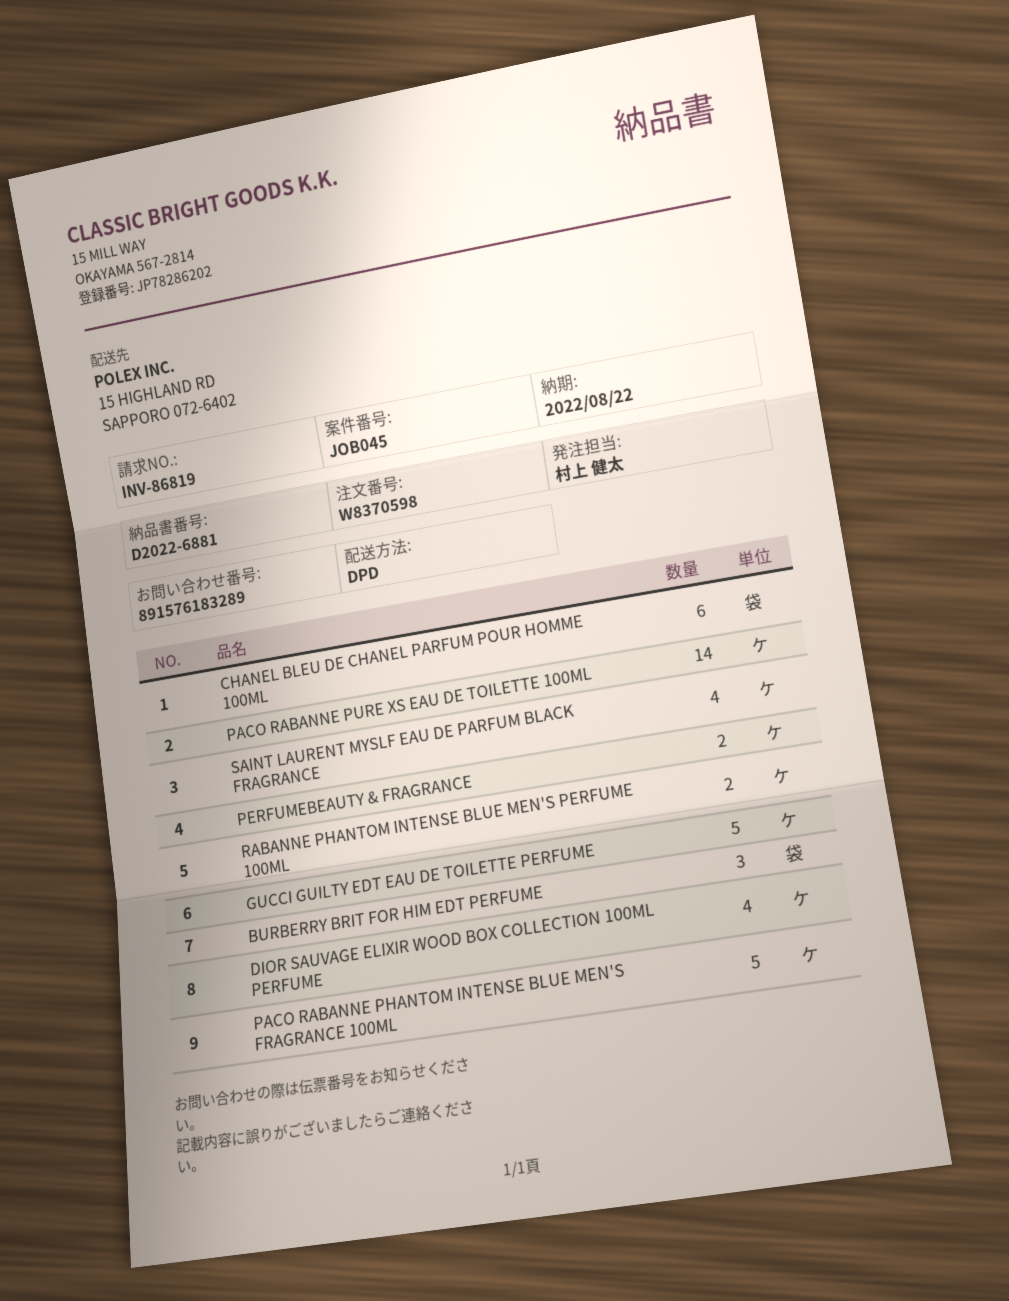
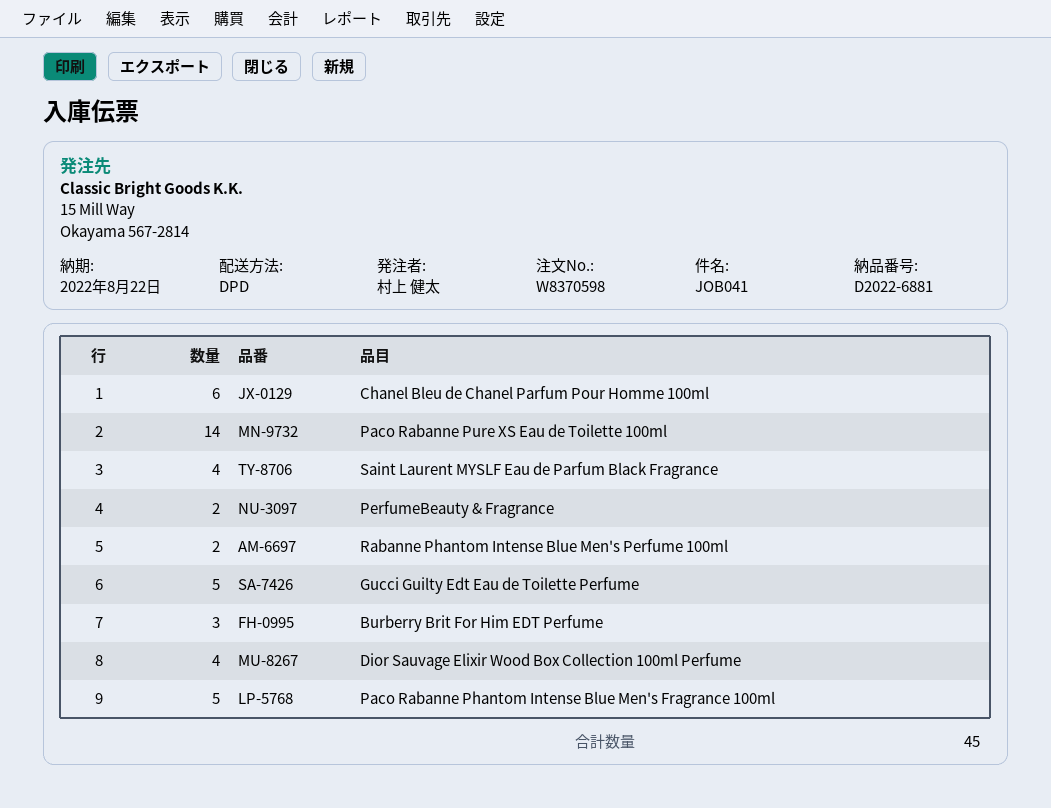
reference: JOB045 -> JOB041

